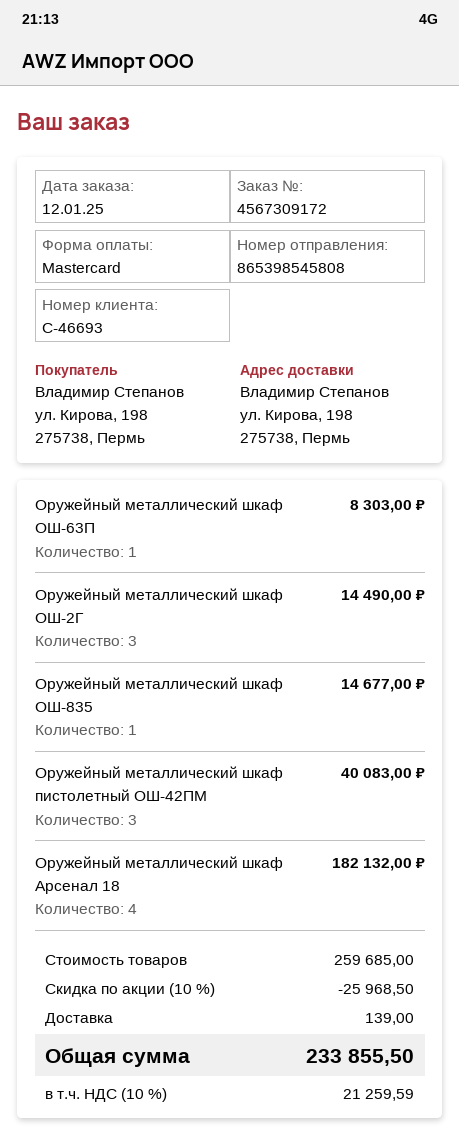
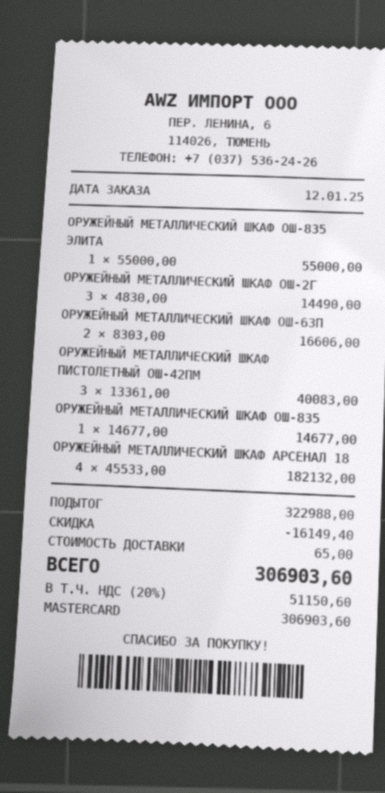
Оружейный металлический шкаф ОШ-63П: 1 for 8303.00 -> 2 for 16606.00
ОРУЖЕЙНЫЙ МЕТАЛЛИЧЕСКИЙ ШКАФ ОШ-835 ЭЛИТА: none -> 1 for 55000.00
subtotal: 259685.00 -> 322988.00
discount: 25968.50 -> 16149.40
shipping: 139.00 -> 65.00
tax: 10% = 21259.59 -> 20% = 51150.60
total: 233855.50 -> 306903.60

